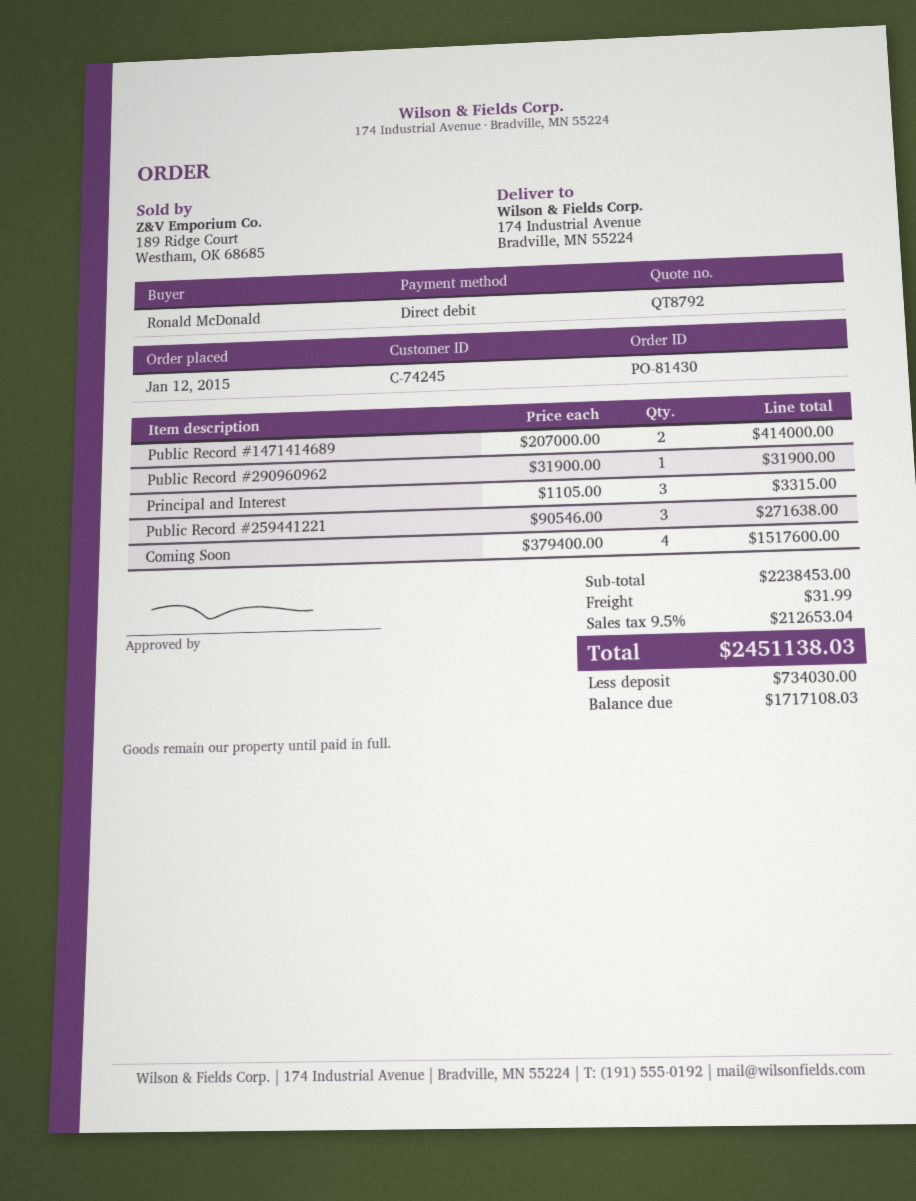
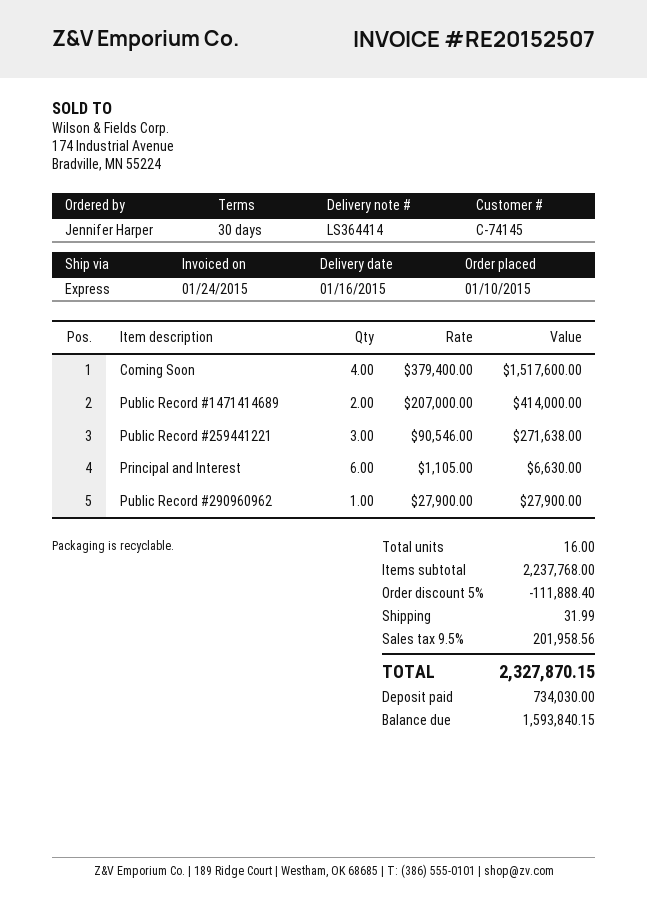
order date: 2015-01-12 -> 2015-01-10
customer number: C-74245 -> C-74145
ordered by: Ronald McDonald -> Jennifer Harper
Public Record #290960962: 1 x 31900.00 = 31900.00 -> 1 x 27900.00 = 27900.00
Principal and Interest: 3 x 1105.00 = 3315.00 -> 6 x 1105.00 = 6630.00
subtotal: 2238453.00 -> 2237768.00
discount: none -> 5% = 111888.40
tax: 9.5% = 212653.04 -> 9.5% = 201958.56
total: 2451138.03 -> 2327870.15
balance: 1717108.03 -> 1593840.15

